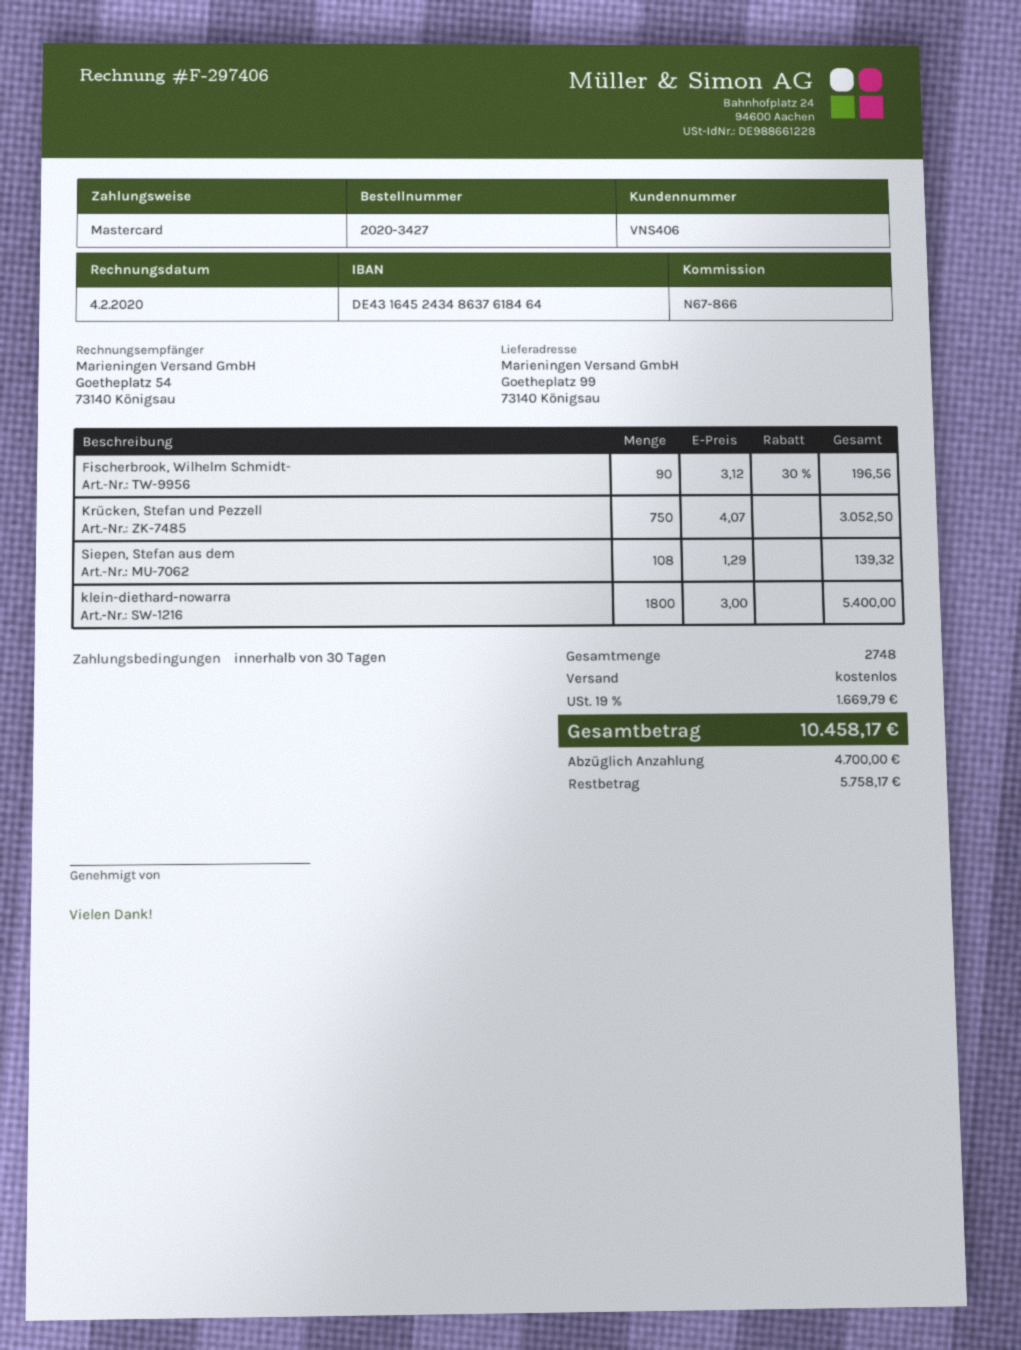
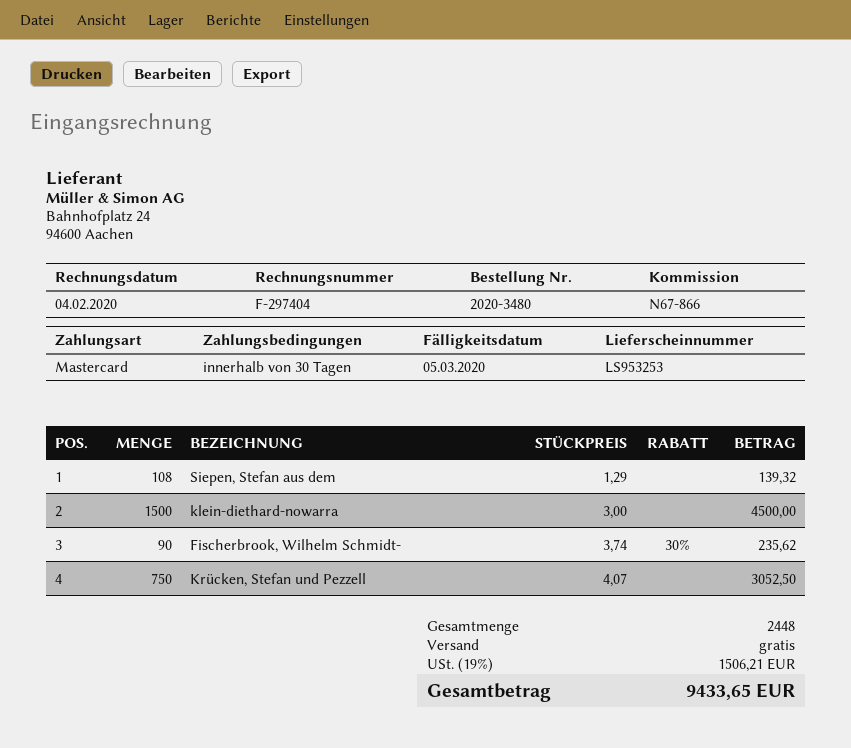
order number: 2020-3427 -> 2020-3480
invoice number: F-297406 -> F-297404
Fischerbrook, Wilhelm Schmidt-: 90 x 3.12 - 30% = 196.56 -> 90 x 3.74 - 30% = 235.62
klein-diethard-nowarra: 1800 x 3.00 = 5400.00 -> 1500 x 3.00 = 4500.00
total quantity: 2748 -> 2448
tax: 19% = 1669.79 -> 19% = 1506.21
total: 10458.17 -> 9433.65

